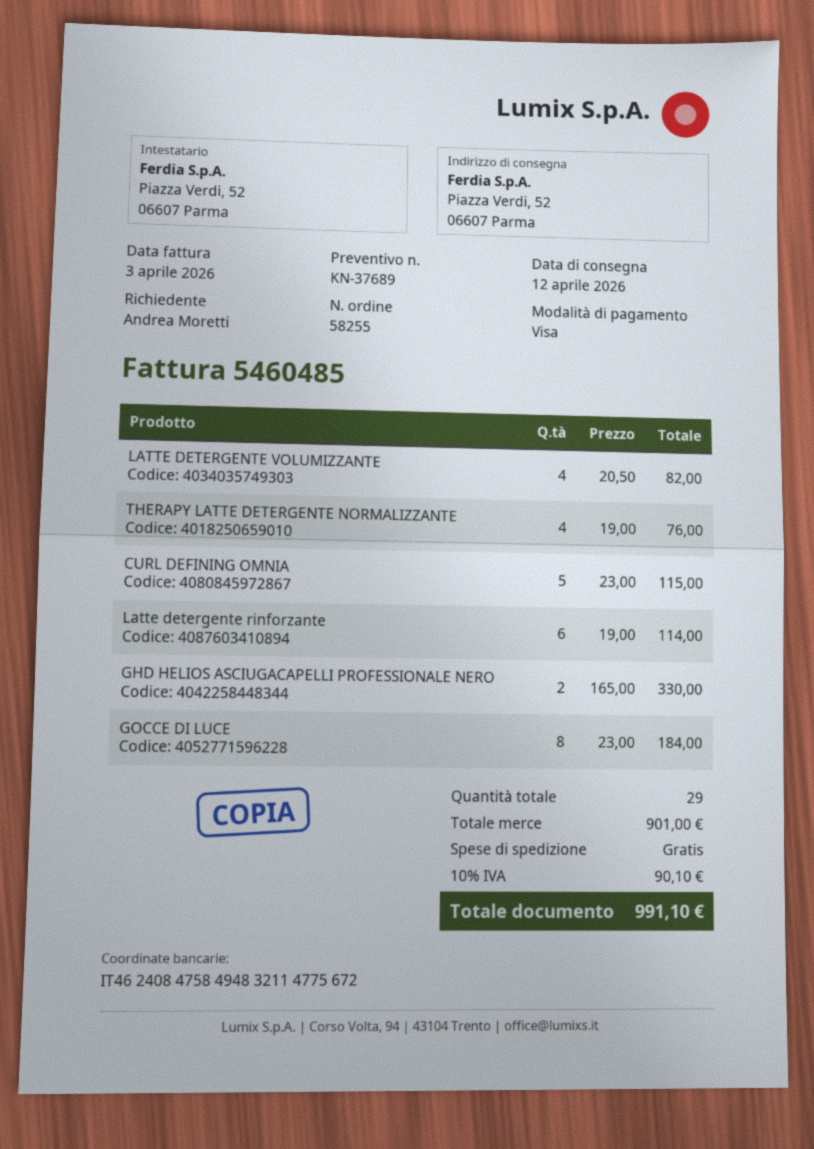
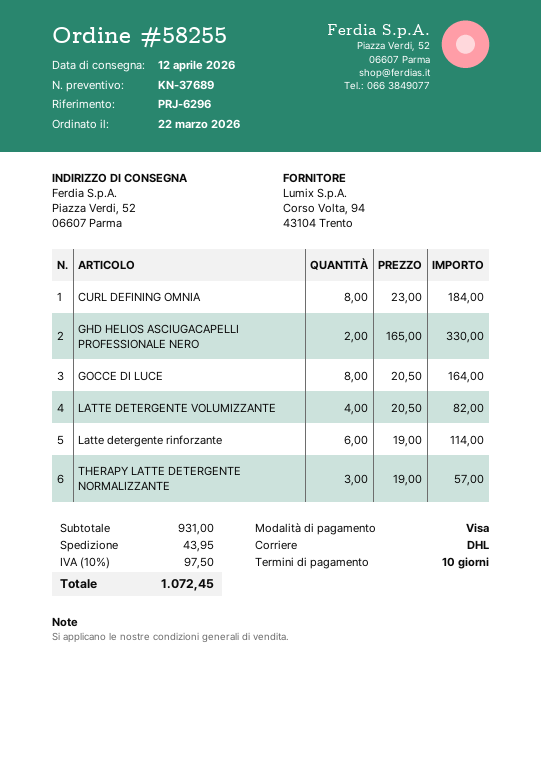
THERAPY LATTE DETERGENTE NORMALIZZANTE: 4 x 19.00 = 76.00 -> 3 x 19.00 = 57.00
CURL DEFINING OMNIA: 5 x 23.00 = 115.00 -> 8 x 23.00 = 184.00
GOCCE DI LUCE: 8 x 23.00 = 184.00 -> 8 x 20.50 = 164.00
subtotal: 901.00 -> 931.00
shipping: 0.00 -> 43.95
tax: 10% = 90.10 -> 10% = 97.50
total: 991.10 -> 1072.45

